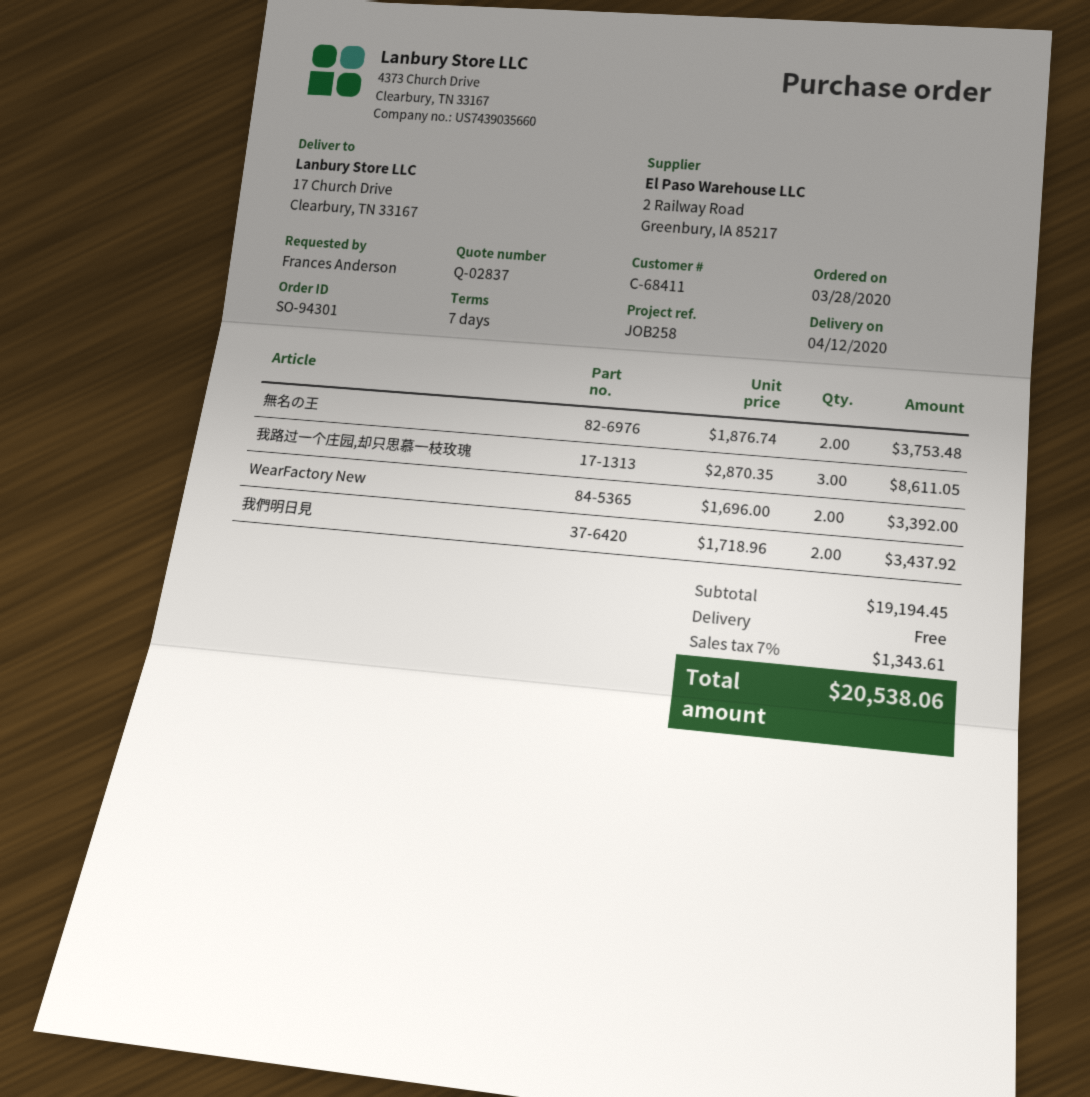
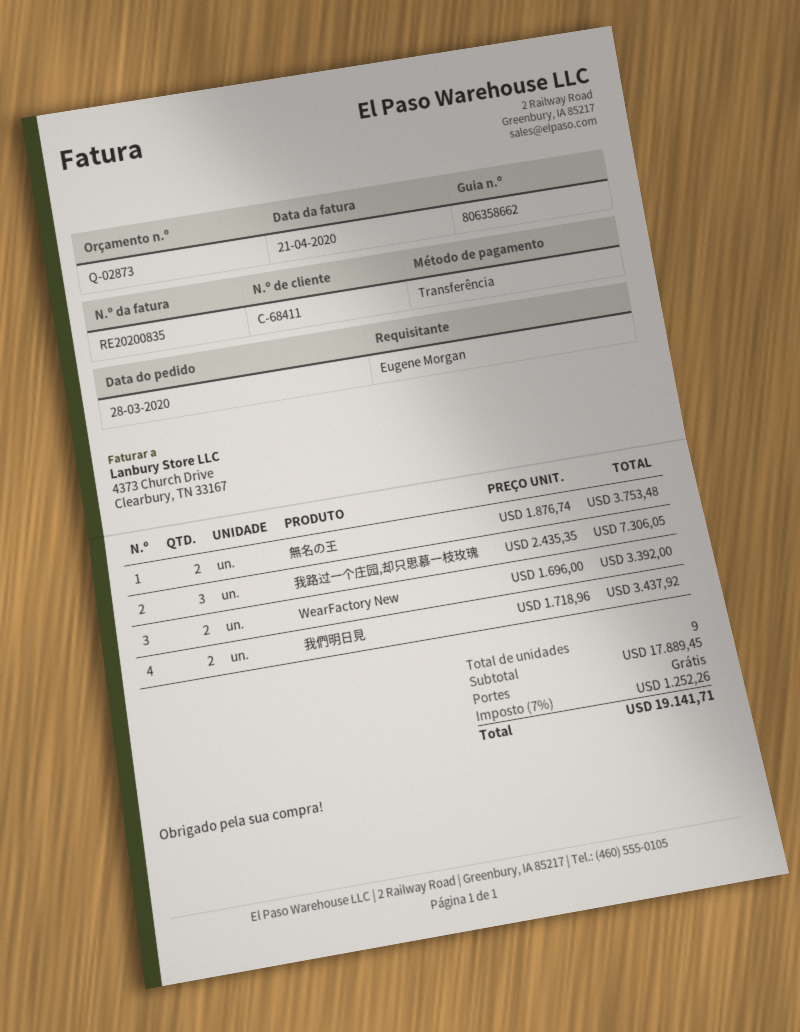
quote number: Q-02837 -> Q-02873
ordered by: Frances Anderson -> Eugene Morgan
我路过一个庄园,却只思慕一枝玫瑰: 3 x 2870.35 = 8611.05 -> 3 x 2435.35 = 7306.05
subtotal: 19194.45 -> 17889.45
tax: 7% = 1343.61 -> 7% = 1252.26
total: 20538.06 -> 19141.71

